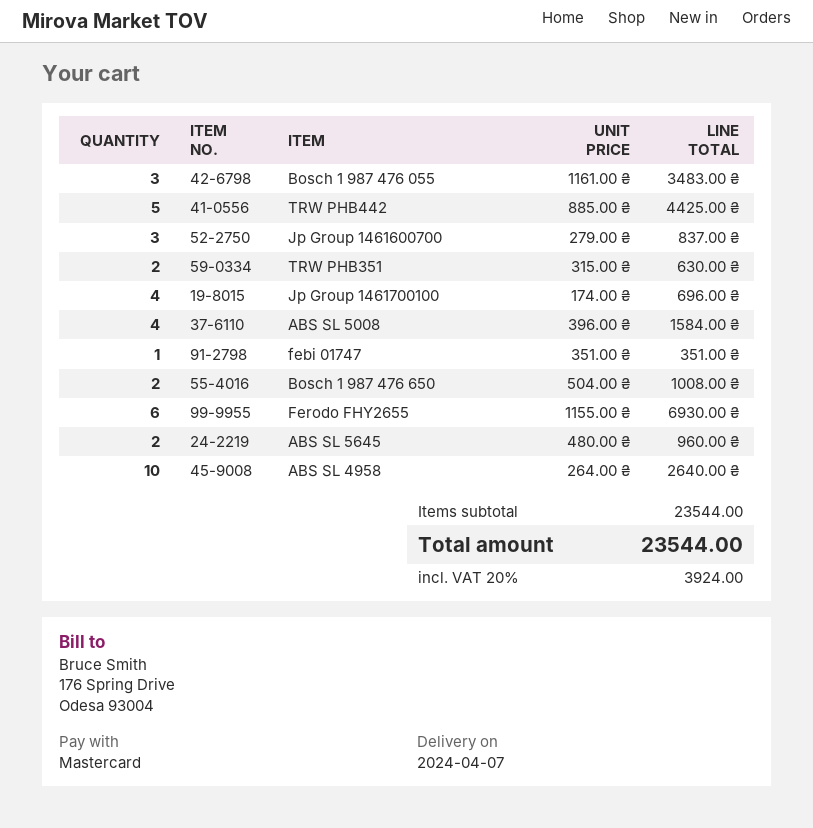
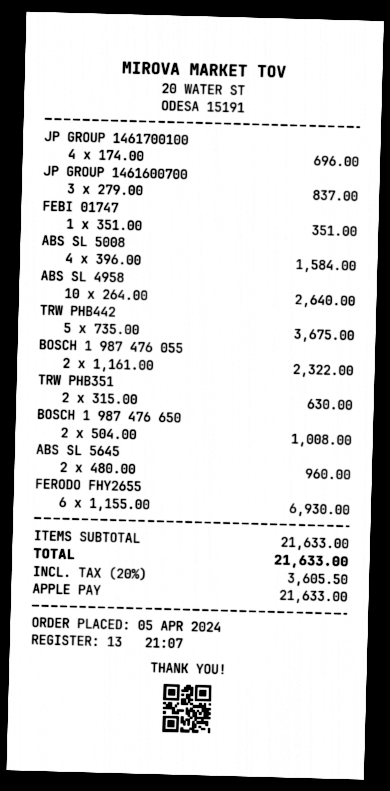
payment method: Mastercard -> Apple Pay
Bosch 1 987 476 055: 3 x 1161.00 = 3483.00 -> 2 x 1161.00 = 2322.00
TRW PHB442: 5 x 885.00 = 4425.00 -> 5 x 735.00 = 3675.00
subtotal: 23544.00 -> 21633.00
tax: 20% = 3924.00 -> 20% = 3605.50
total: 23544.00 -> 21633.00

